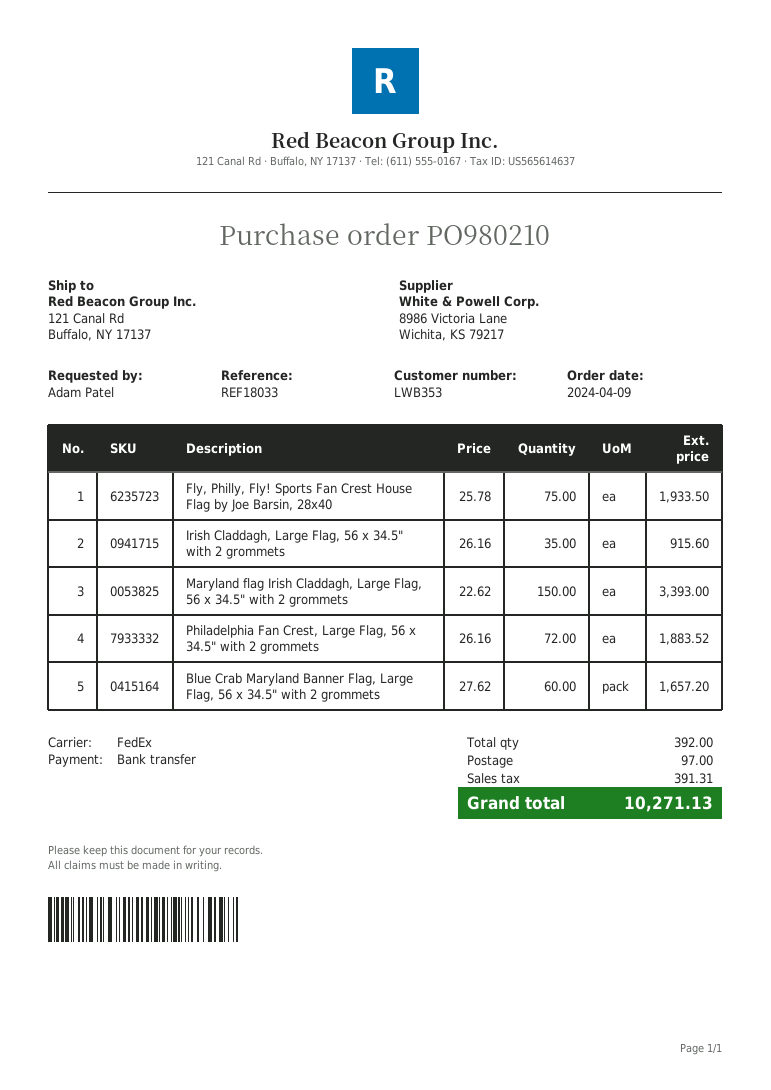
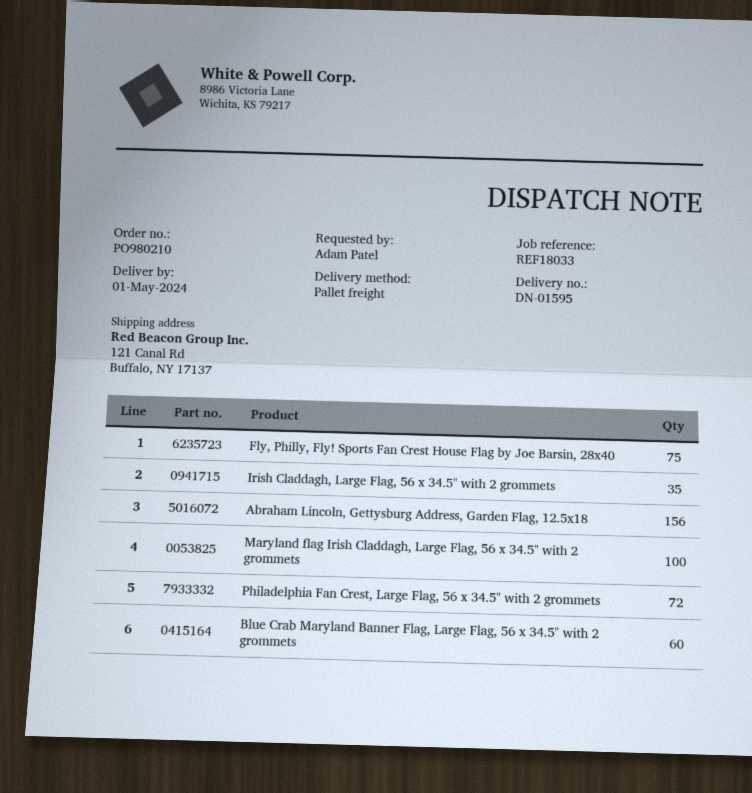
shipping method: FedEx -> pallet freight
Maryland flag Irish Claddagh, Large Flag, 56 x 34.5" with 2 grommets: 150 -> 100
Abraham Lincoln, Gettysburg Address, Garden Flag, 12.5x18: none -> 156

